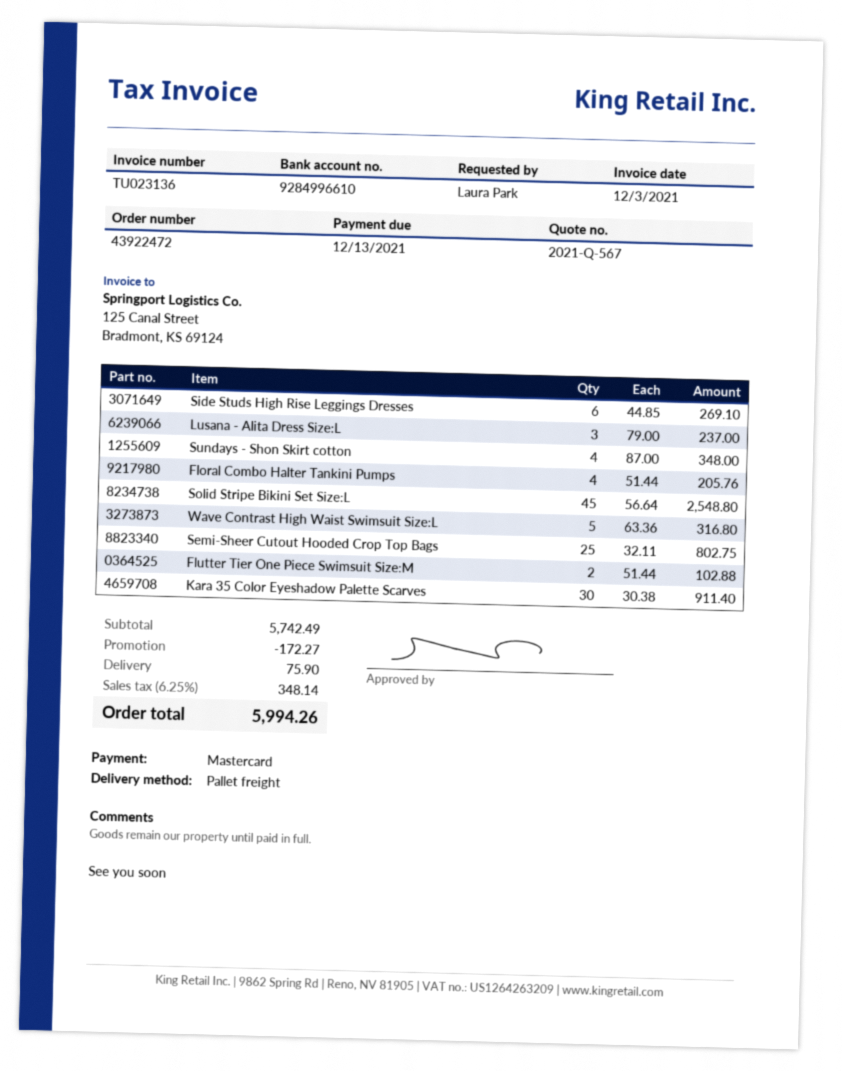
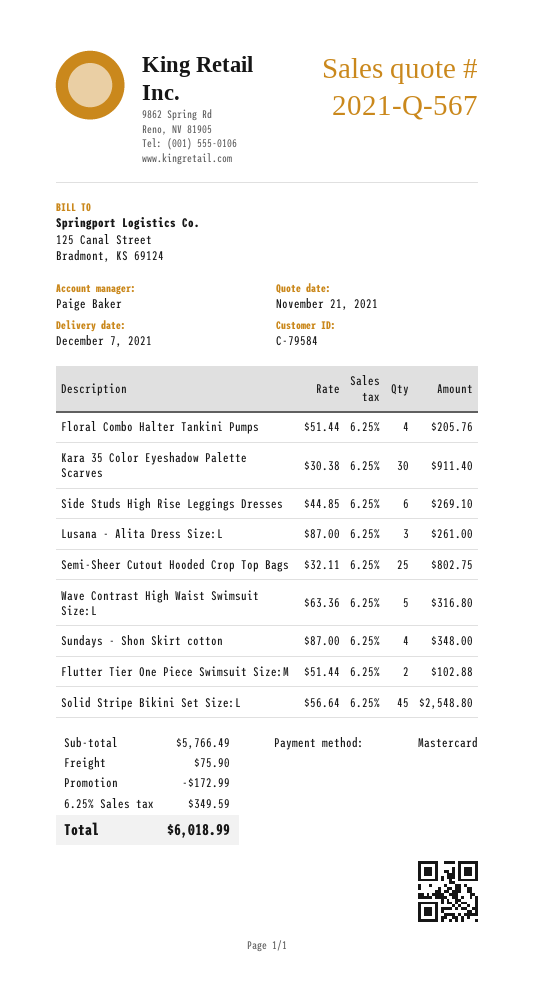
Lusana - Alita Dress Size:L: 3 x 79.00 = 237.00 -> 3 x 87.00 = 261.00
subtotal: 5742.49 -> 5766.49
discount: 172.27 -> 172.99
tax: 6.25% = 348.14 -> 6.25% = 349.59
total: 5994.26 -> 6018.99

